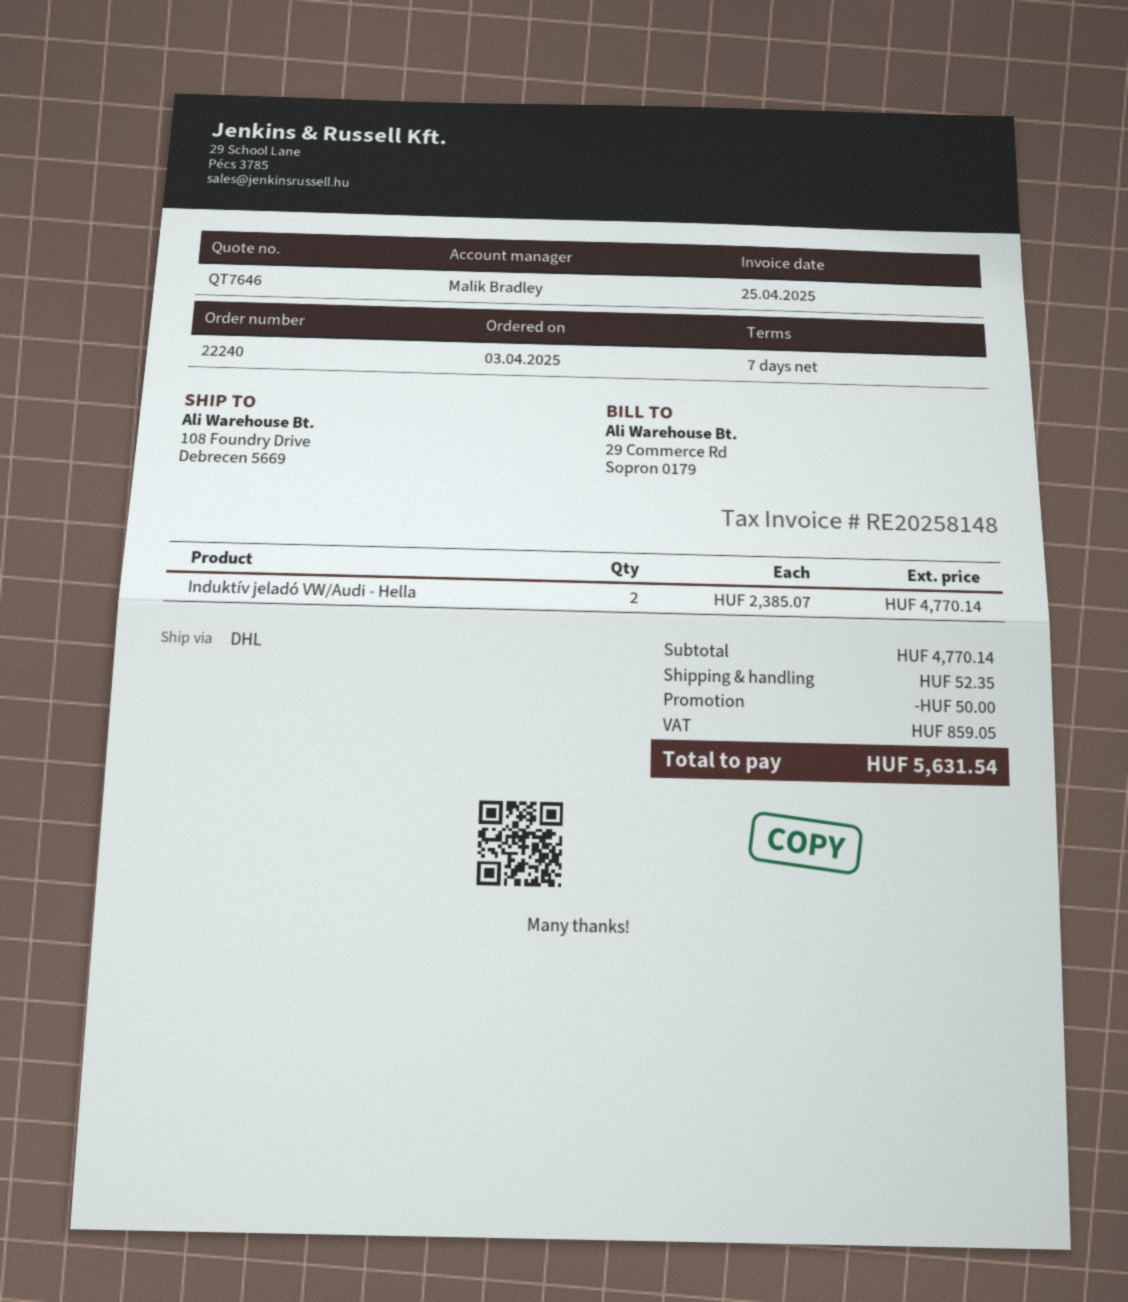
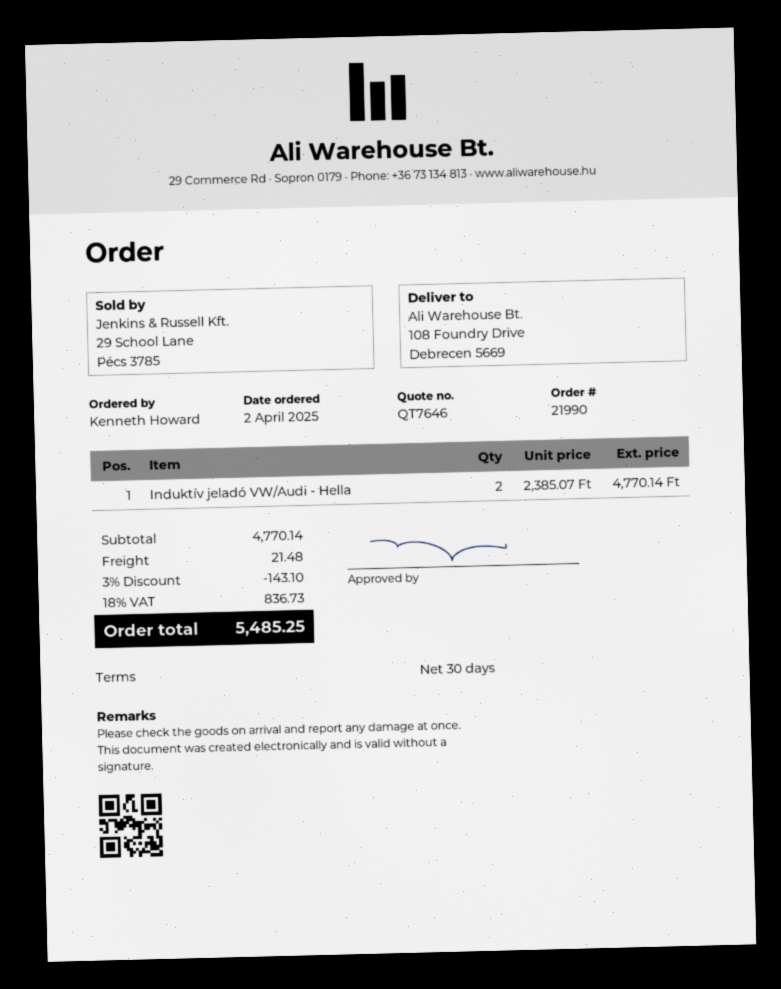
order number: 22240 -> 21990
order date: 2025-04-03 -> 2025-04-02
payment terms: 7 days -> 30 days
discount: 50.00 -> 143.10
shipping: 52.35 -> 21.48
tax: 859.05 -> 836.73
total: 5631.54 -> 5485.25

